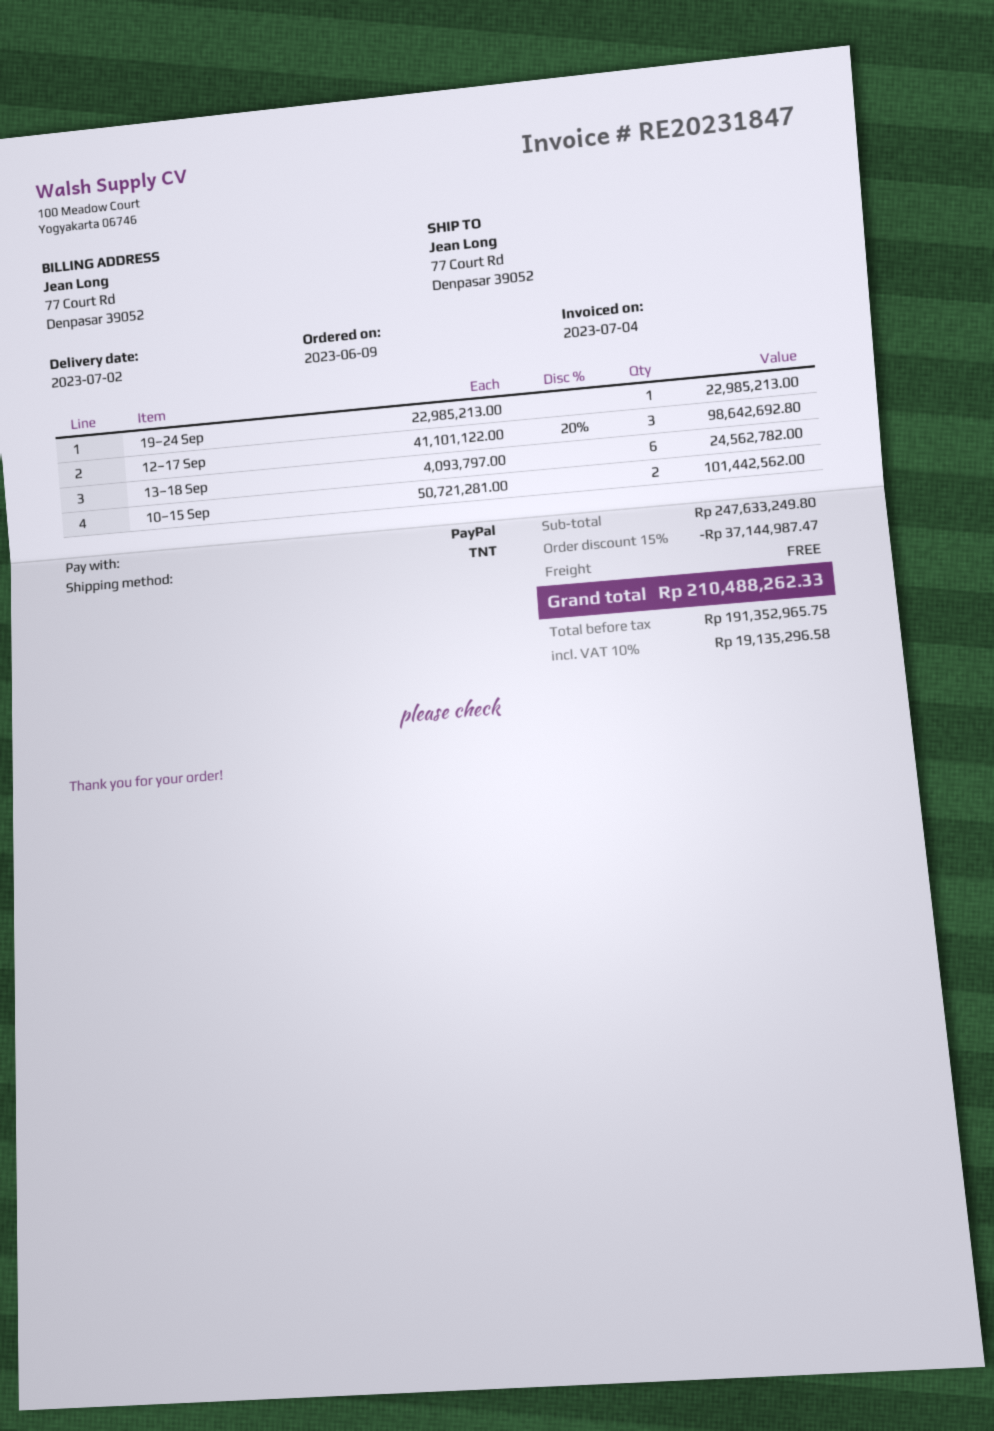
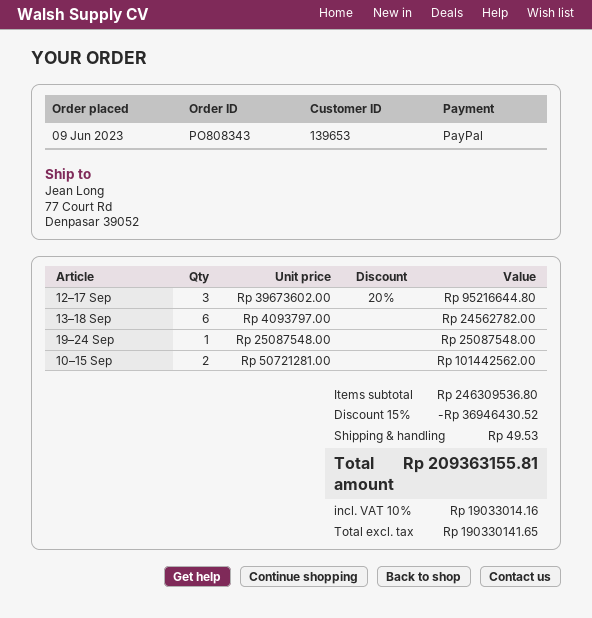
19–24 Sep: 1 x 22985213.00 = 22985213.00 -> 1 x 25087548.00 = 25087548.00
12–17 Sep: 3 x 41101122.00 - 20% = 98642692.80 -> 3 x 39673602.00 - 20% = 95216644.80
subtotal: 247633249.80 -> 246309536.80
discount: 15% = 37144987.47 -> 15% = 36946430.52
shipping: 0.00 -> 49.53
net: 191352965.75 -> 190330141.65
tax: 10% = 19135296.58 -> 10% = 19033014.16
total: 210488262.33 -> 209363155.81

